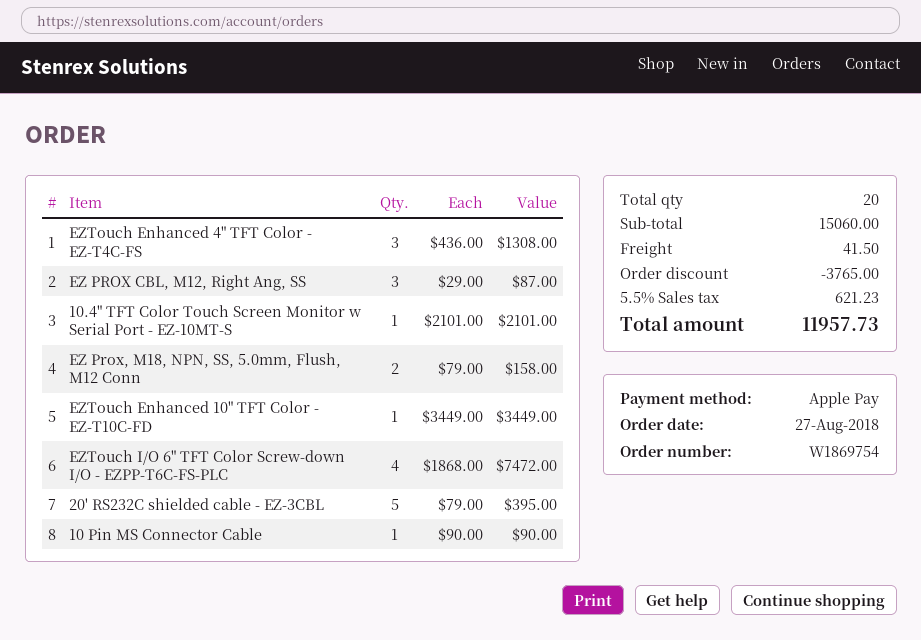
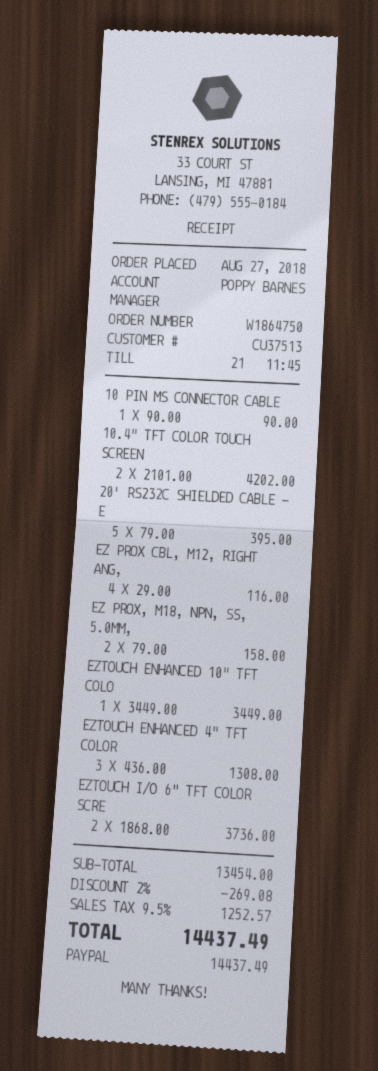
order number: W1869754 -> W1864750
payment method: Apple Pay -> PayPal
EZ PROX CBL, M12, Right Ang, SS: 3 x 29.00 = 87.00 -> 4 x 29.00 = 116.00
10.4" TFT Color Touch Screen Monitor w Serial Port - EZ-10MT-S: 1 x 2101.00 = 2101.00 -> 2 x 2101.00 = 4202.00
EZTouch I/O 6" TFT Color Screw-down I/O - EZPP-T6C-FS-PLC: 4 x 1868.00 = 7472.00 -> 2 x 1868.00 = 3736.00
subtotal: 15060.00 -> 13454.00
discount: 3765.00 -> 269.08
shipping: 41.50 -> none
tax: 5.5% = 621.23 -> 9.5% = 1252.57
total: 11957.73 -> 14437.49

